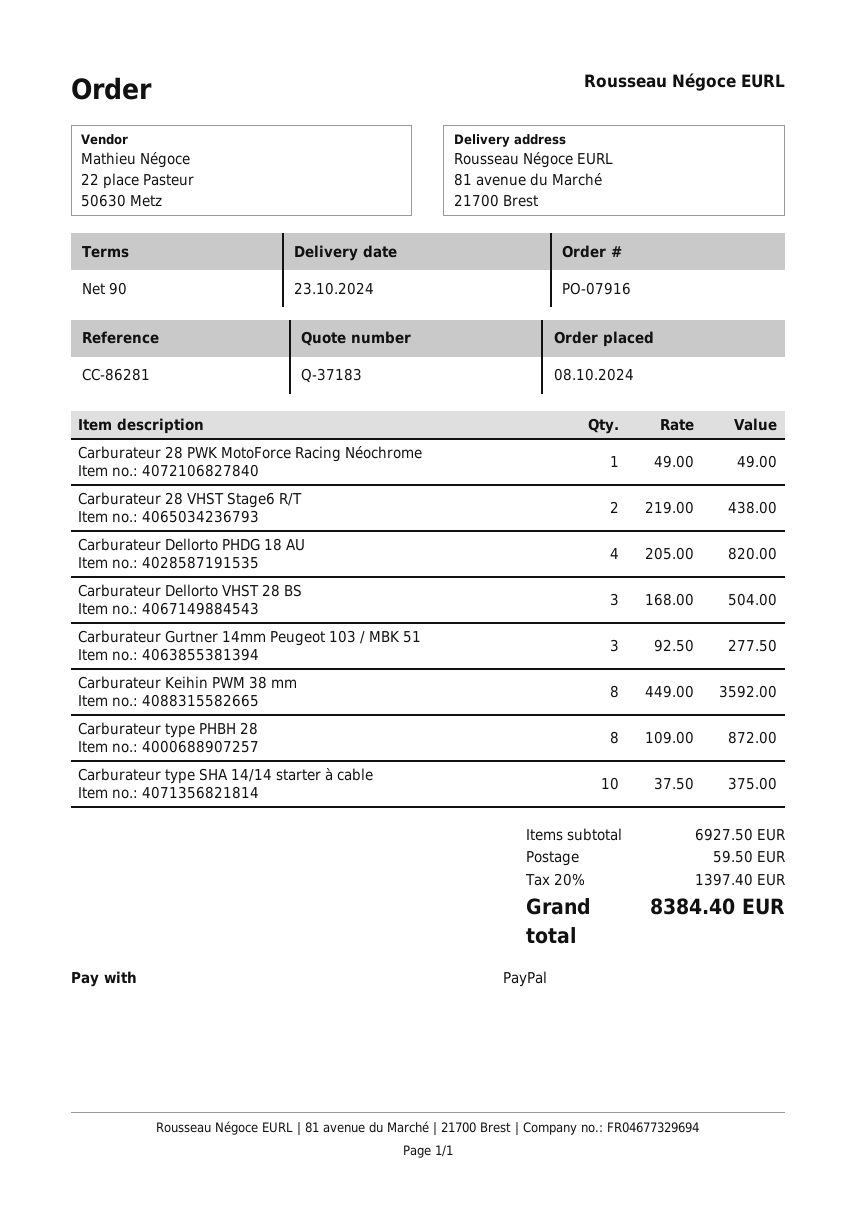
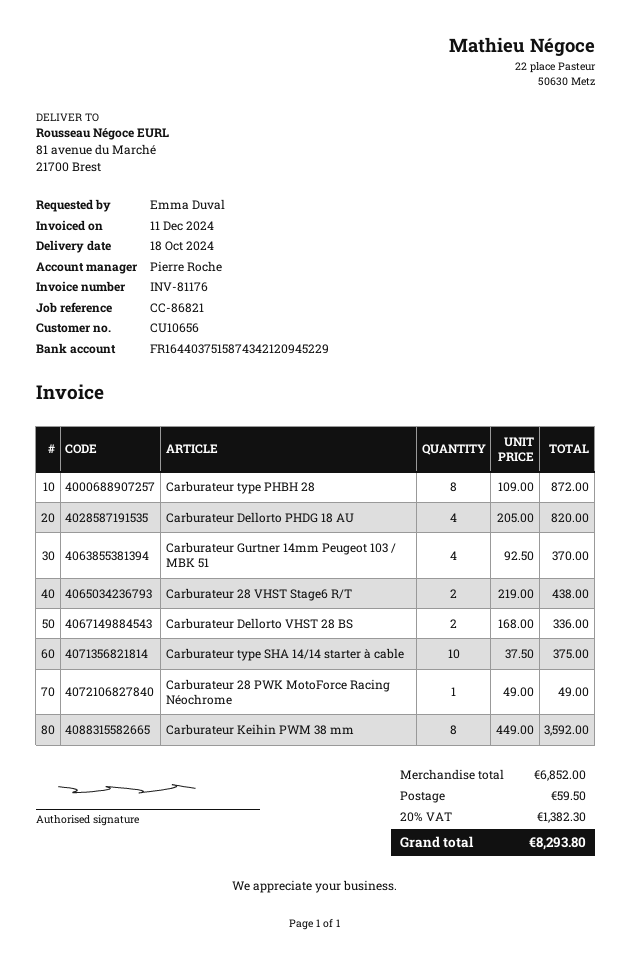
delivery date: 2024-10-23 -> 2024-10-18
reference: CC-86281 -> CC-86821
Carburateur Dellorto VHST 28 BS: 3 x 168.00 = 504.00 -> 2 x 168.00 = 336.00
Carburateur Gurtner 14mm Peugeot 103 / MBK 51: 3 x 92.50 = 277.50 -> 4 x 92.50 = 370.00
subtotal: 6927.50 -> 6852.00
tax: 20% = 1397.40 -> 20% = 1382.30
total: 8384.40 -> 8293.80

